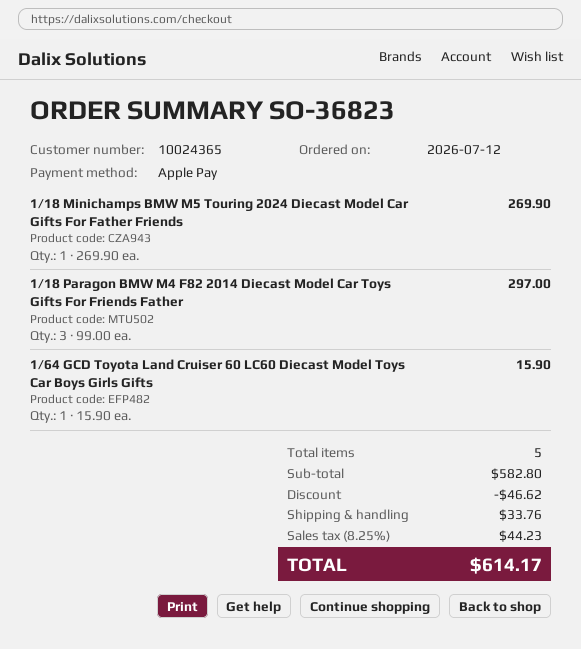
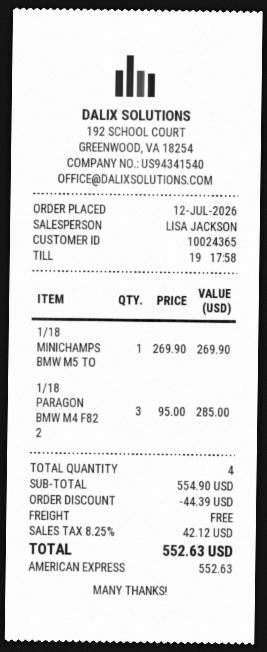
payment method: Apple Pay -> American Express
1/18 Paragon BMW M4 F82 2014 Diecast Model Car Toys Gifts For Friends Father: 3 x 99.00 = 297.00 -> 3 x 95.00 = 285.00
1/64 GCD Toyota Land Cruiser 60 LC60 Diecast Model Toys Car Boys Girls Gifts: 1 x 15.90 = 15.90 -> none
total quantity: 5 -> 4
subtotal: 582.80 -> 554.90
discount: 46.62 -> 44.39
shipping: 33.76 -> 0.00
tax: 8.25% = 44.23 -> 8.25% = 42.12
total: 614.17 -> 552.63

